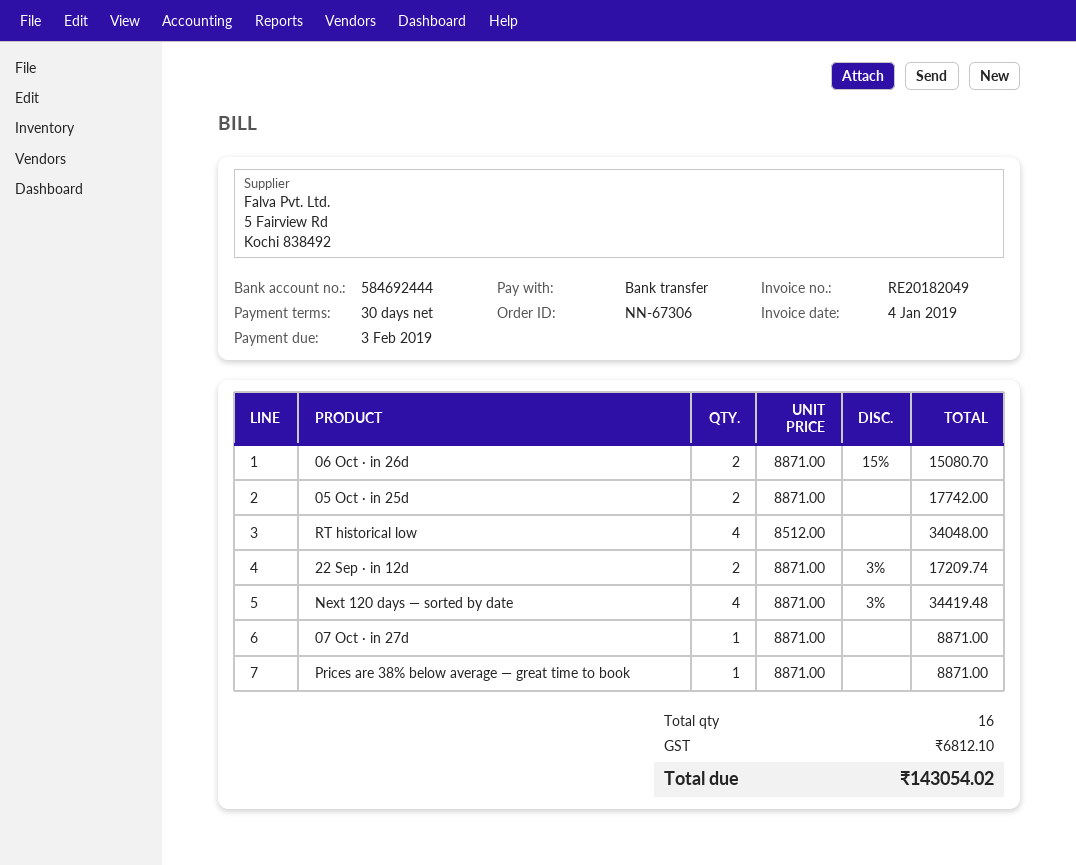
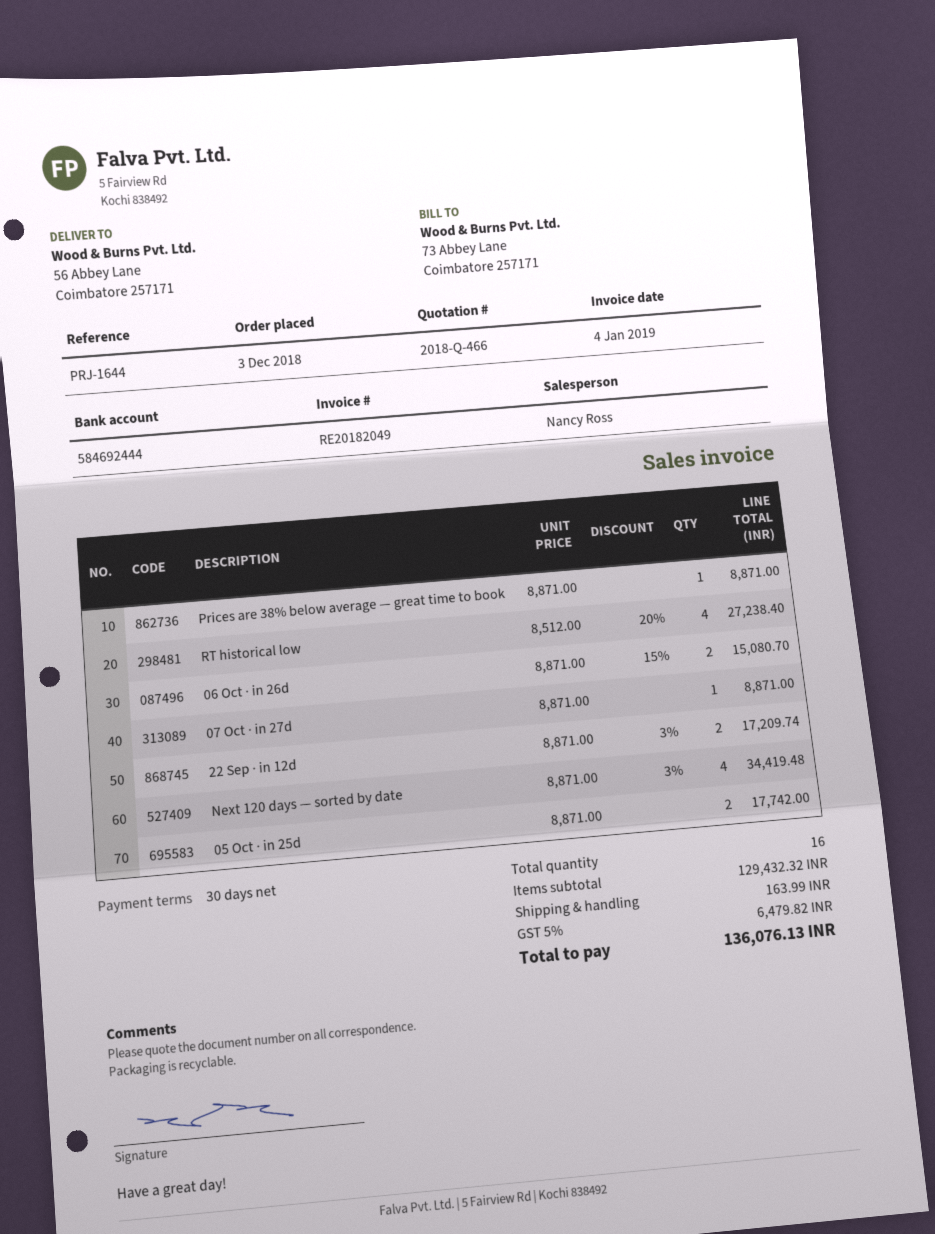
RT historical low: 4 x 8512.00 = 34048.00 -> 4 x 8512.00 - 20% = 27238.40
shipping: none -> 163.99
tax: 6812.10 -> 6479.82
total: 143054.02 -> 136076.13

